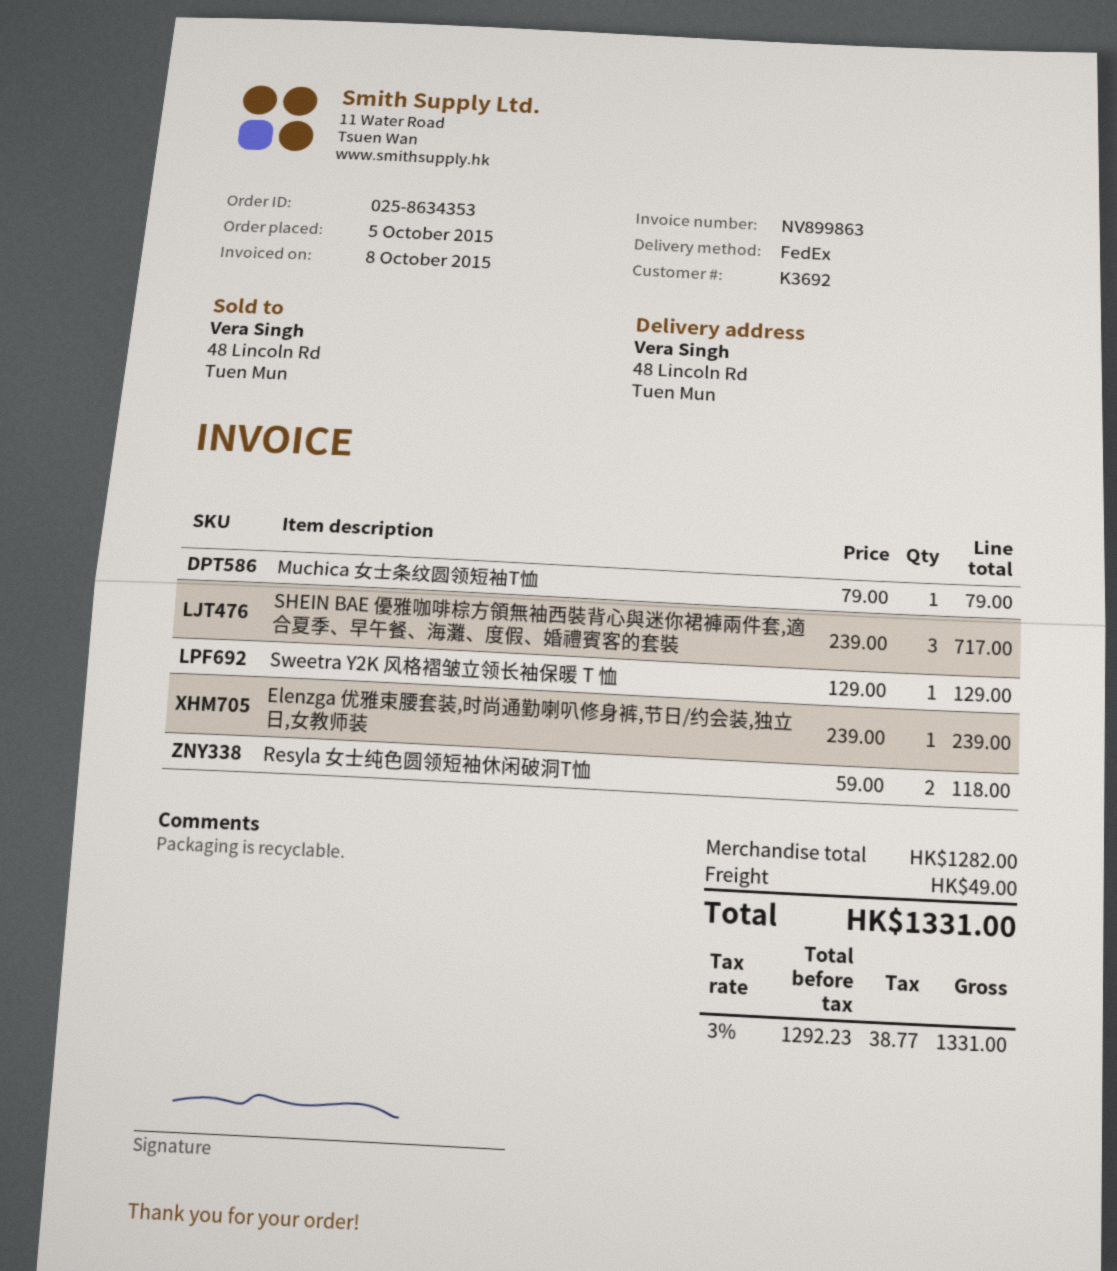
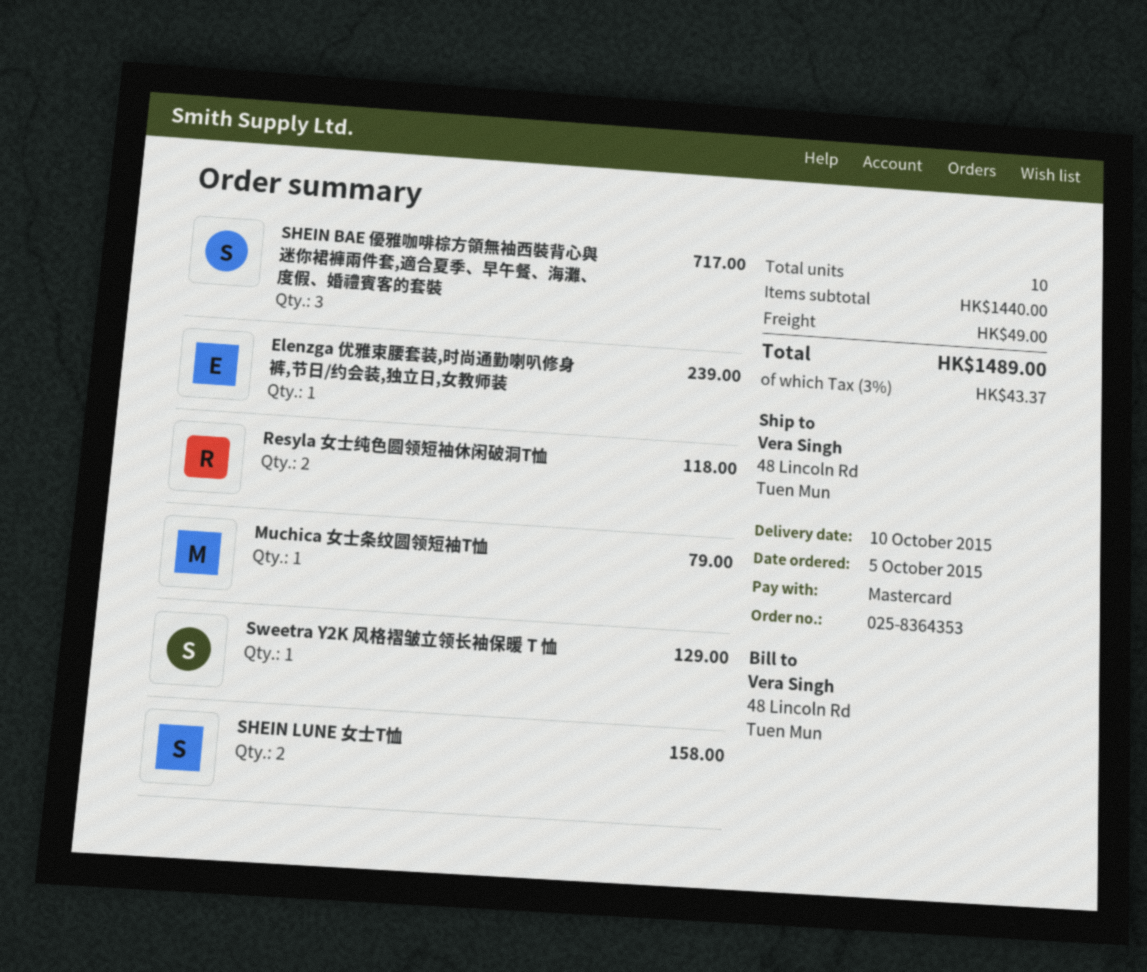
order number: 025-8634353 -> 025-8364353
SHEIN LUNE 女士T恤: none -> 2 for 158.00
subtotal: 1282.00 -> 1440.00
tax: 3% = 38.77 -> 3% = 43.37
total: 1331.00 -> 1489.00

